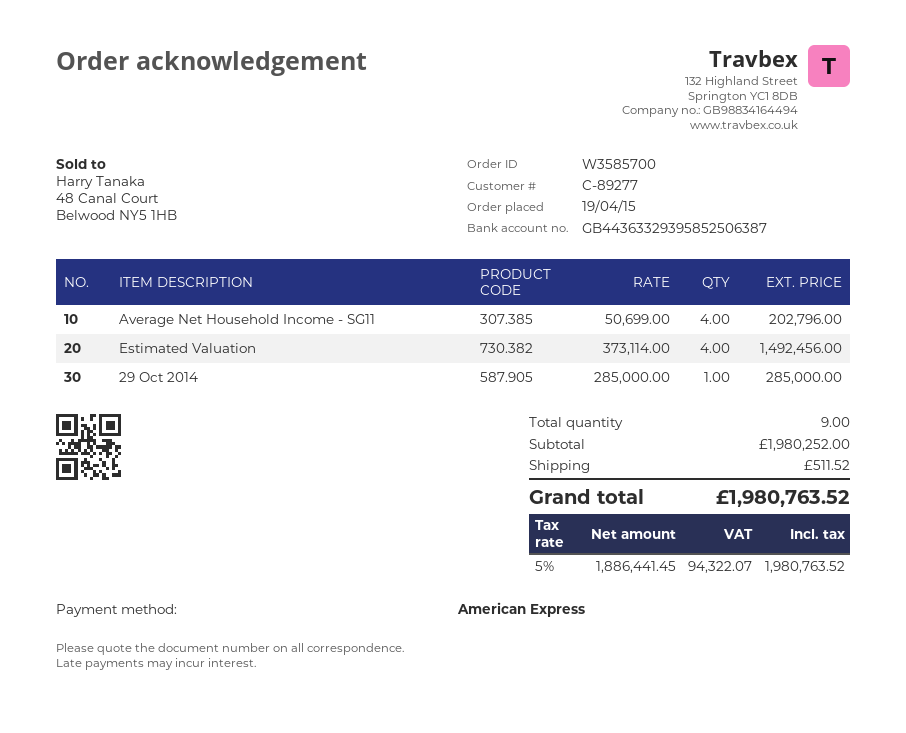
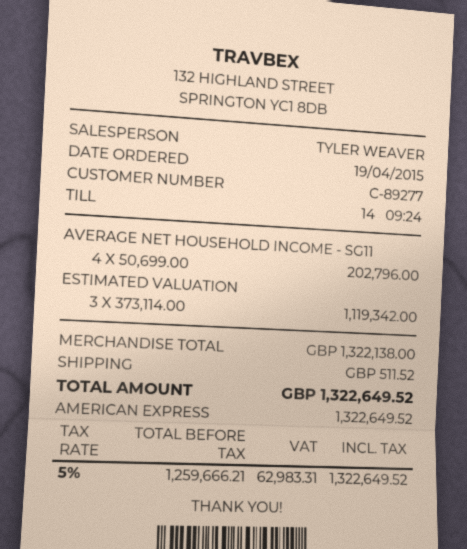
Estimated Valuation: 4 x 373114.00 = 1492456.00 -> 3 x 373114.00 = 1119342.00
29 Oct 2014: 1 x 285000.00 = 285000.00 -> none
subtotal: 1980252.00 -> 1322138.00
net: 1886441.45 -> 1259666.21
tax: 5% = 94322.07 -> 5% = 62983.31
total: 1980763.52 -> 1322649.52

